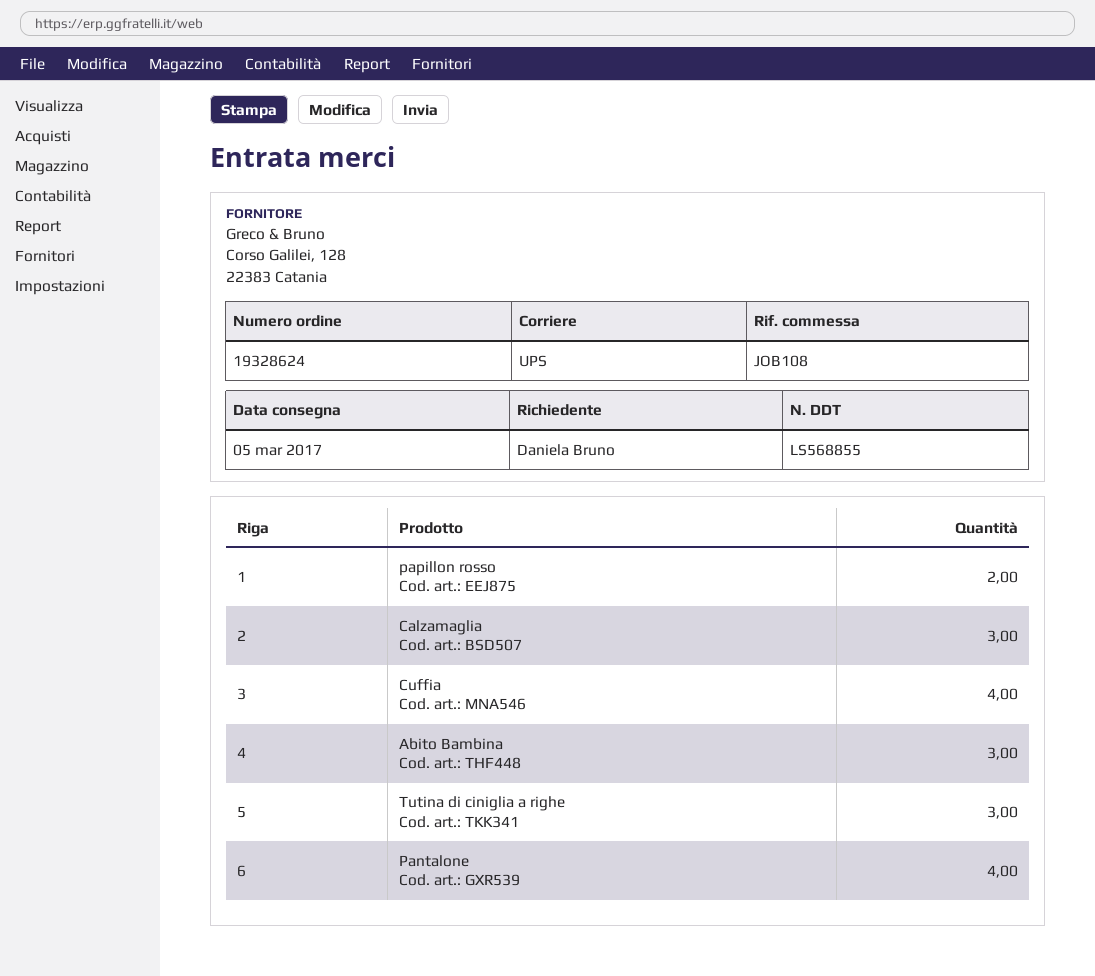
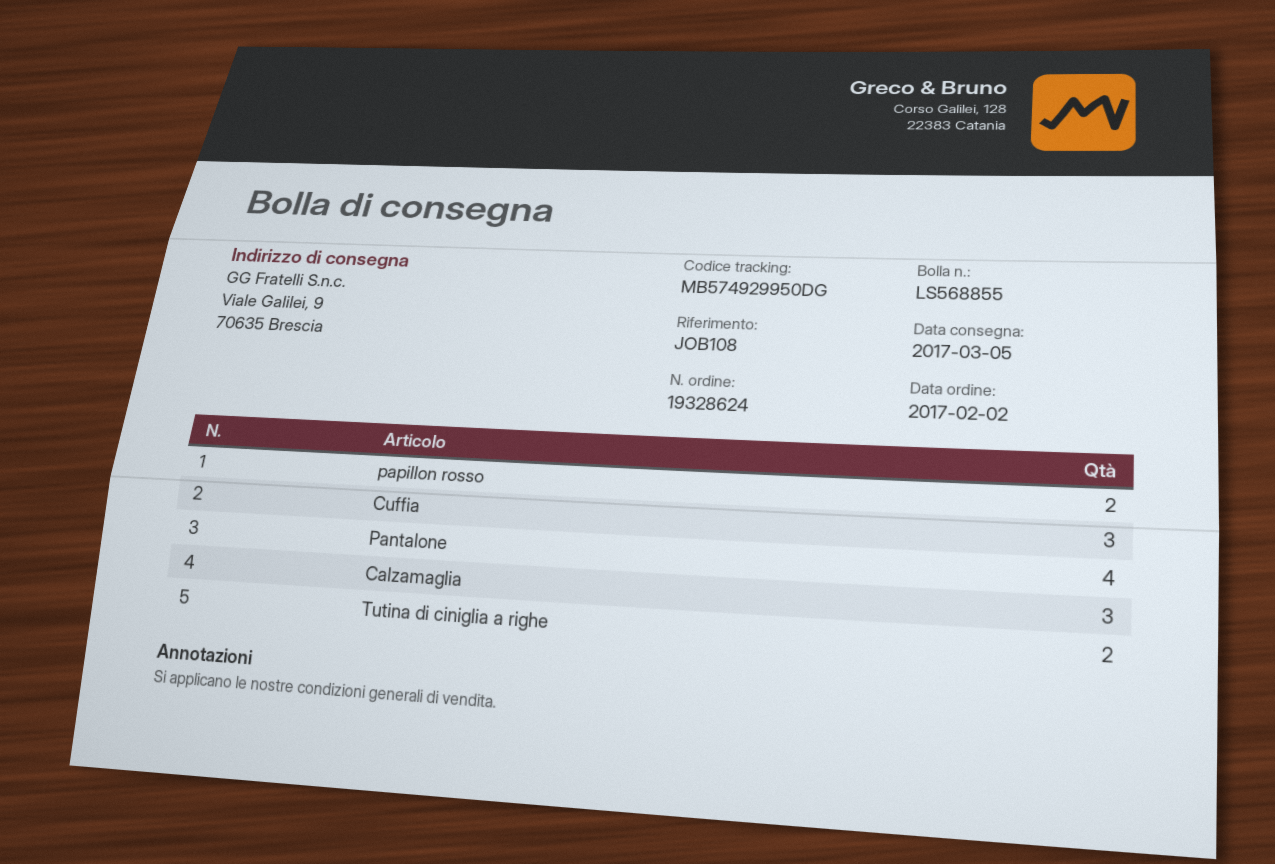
Cuffia: 4 -> 3
Abito Bambina: 3 -> none
Tutina di ciniglia a righe: 3 -> 2

